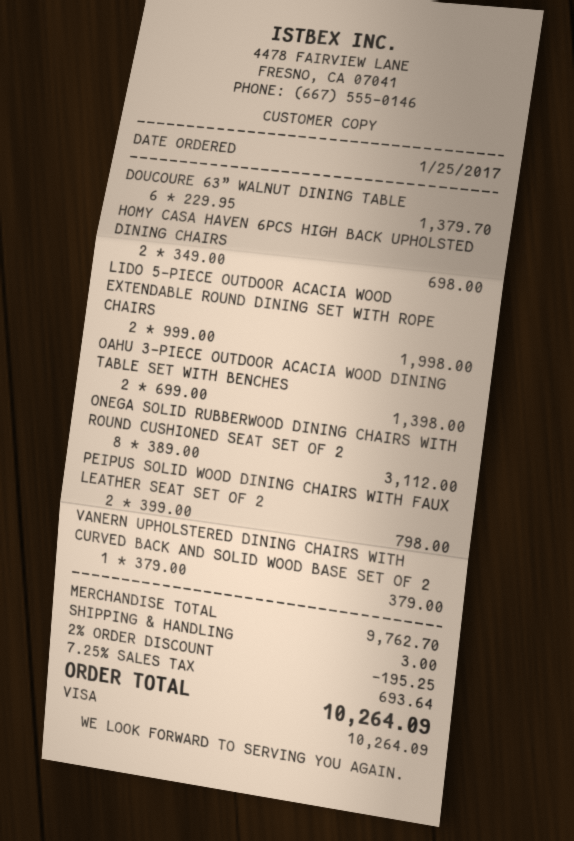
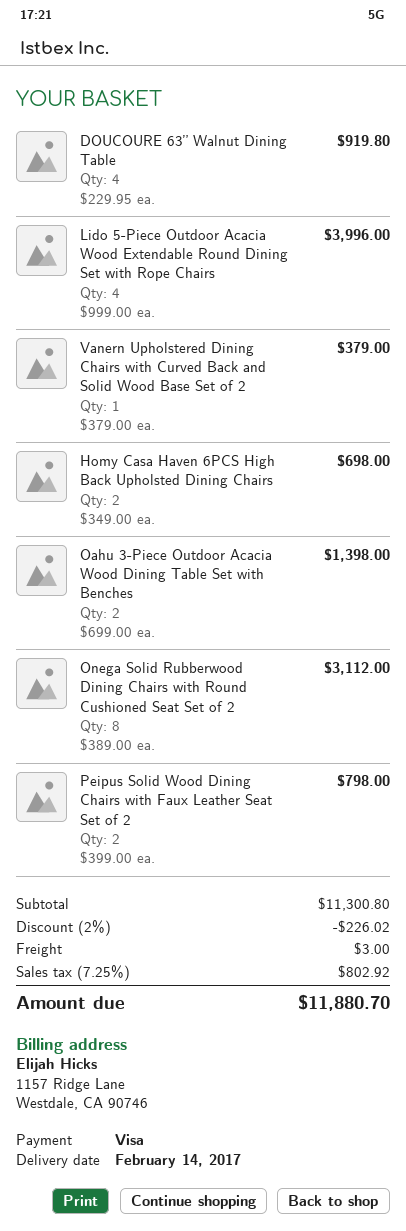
DOUCOURE 63” WALNUT DINING TABLE: 6 x 229.95 = 1379.70 -> 4 x 229.95 = 919.80
LIDO 5-PIECE OUTDOOR ACACIA WOOD EXTENDABLE ROUND DINING SET WITH ROPE CHAIRS: 2 x 999.00 = 1998.00 -> 4 x 999.00 = 3996.00
subtotal: 9762.70 -> 11300.80
discount: 2% = 195.25 -> 2% = 226.02
tax: 7.25% = 693.64 -> 7.25% = 802.92
total: 10264.09 -> 11880.70

